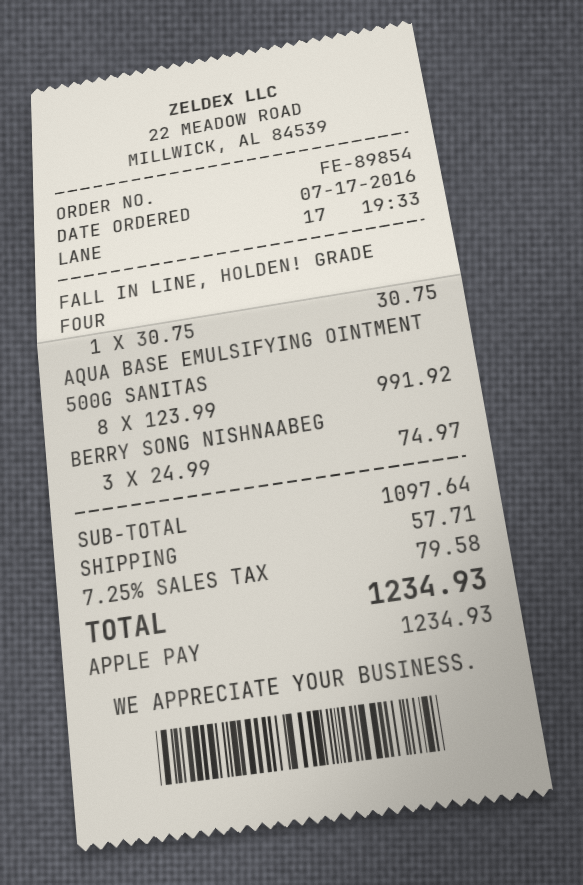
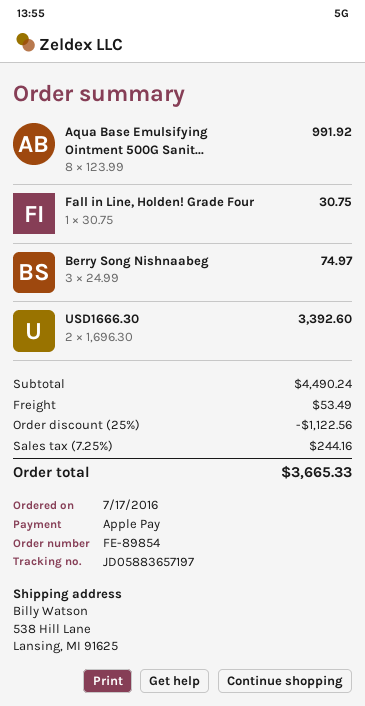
USD1666.30: none -> 2 x 1696.30 = 3392.60
subtotal: 1097.64 -> 4490.24
discount: none -> 25% = 1122.56
shipping: 57.71 -> 53.49
tax: 7.25% = 79.58 -> 7.25% = 244.16
total: 1234.93 -> 3665.33

